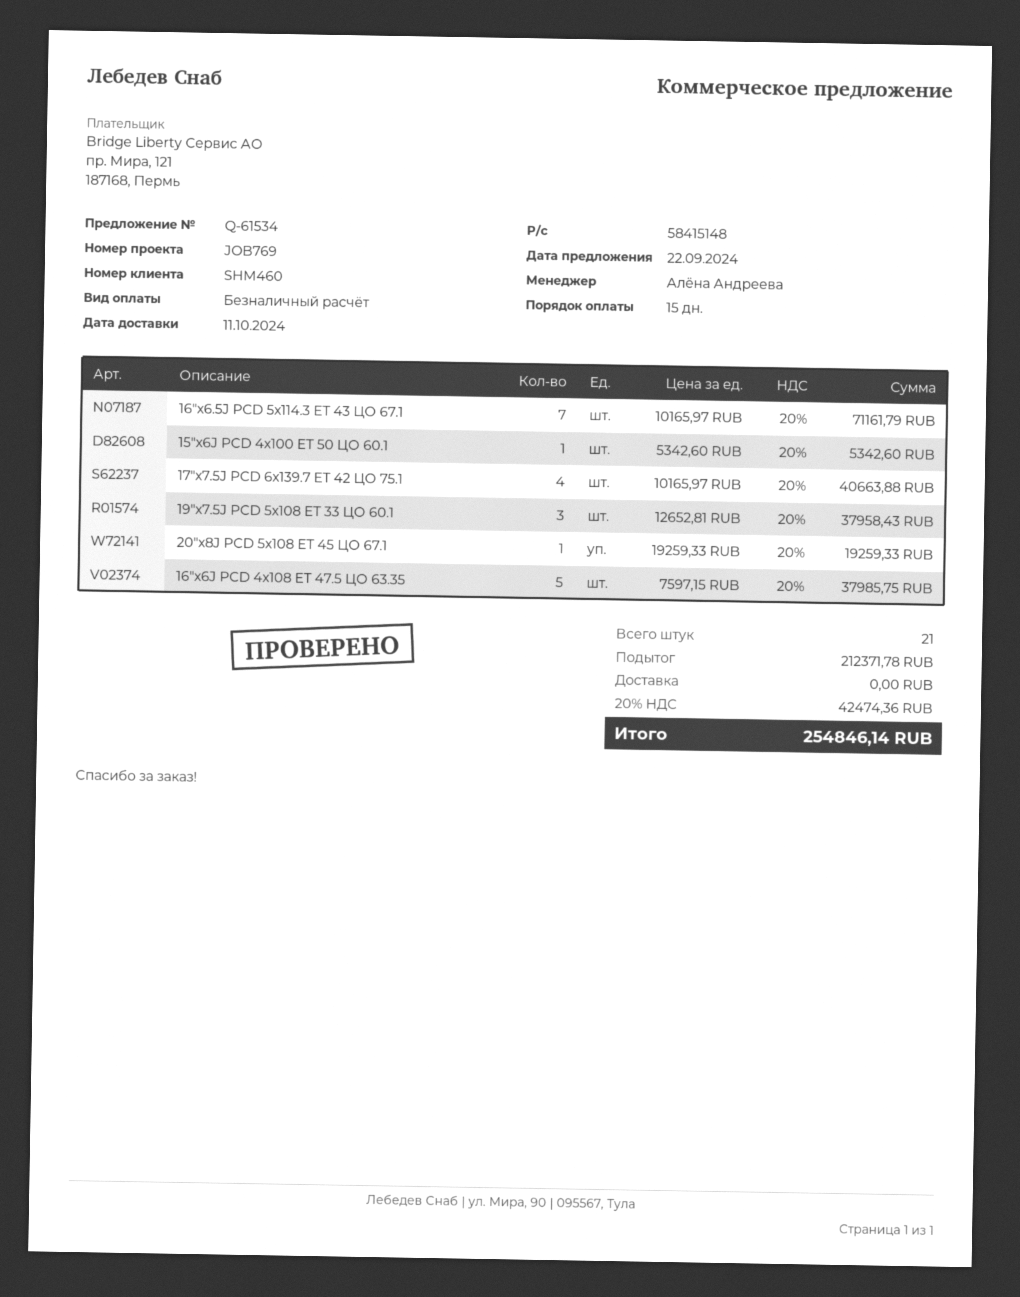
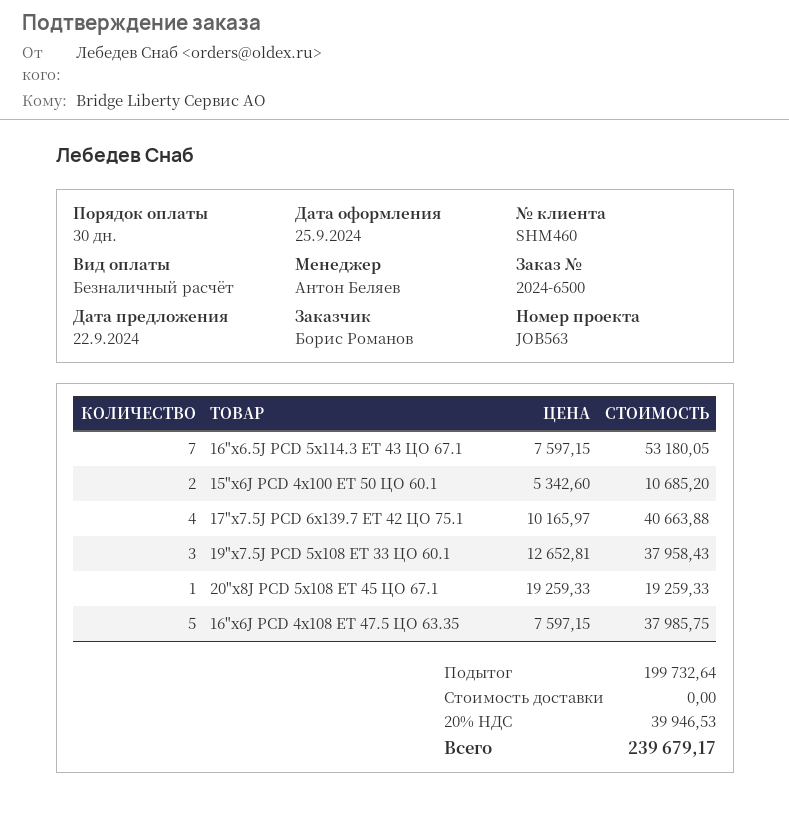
payment terms: 15 days -> 30 days
reference: JOB769 -> JOB563
sales rep: Алёна Андреева -> Антон Беляев
16"x6.5J PCD 5x114.3 ЕТ 43 ЦО 67.1: 7 x 10165.97 = 71161.79 -> 7 x 7597.15 = 53180.05
15"x6J PCD 4x100 ЕТ 50 ЦО 60.1: 1 x 5342.60 = 5342.60 -> 2 x 5342.60 = 10685.20
subtotal: 212371.78 -> 199732.64
tax: 20% = 42474.36 -> 20% = 39946.53
total: 254846.14 -> 239679.17

